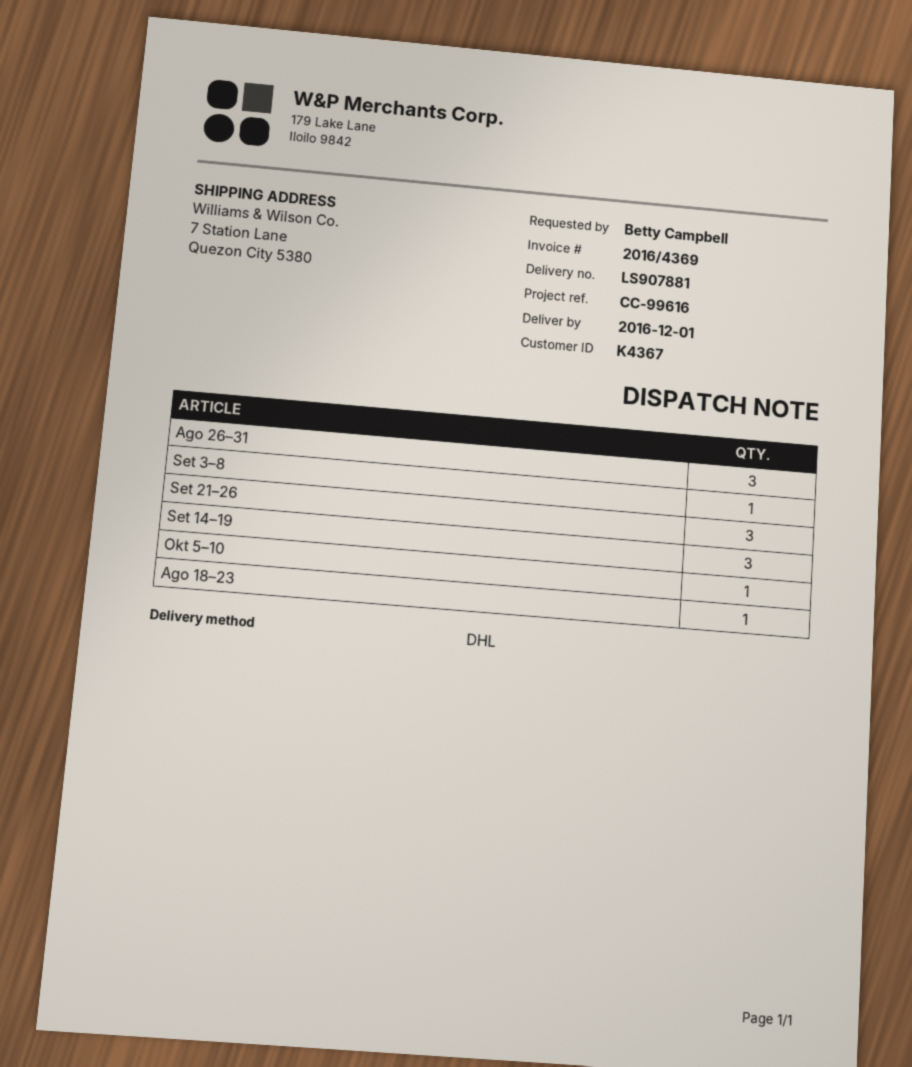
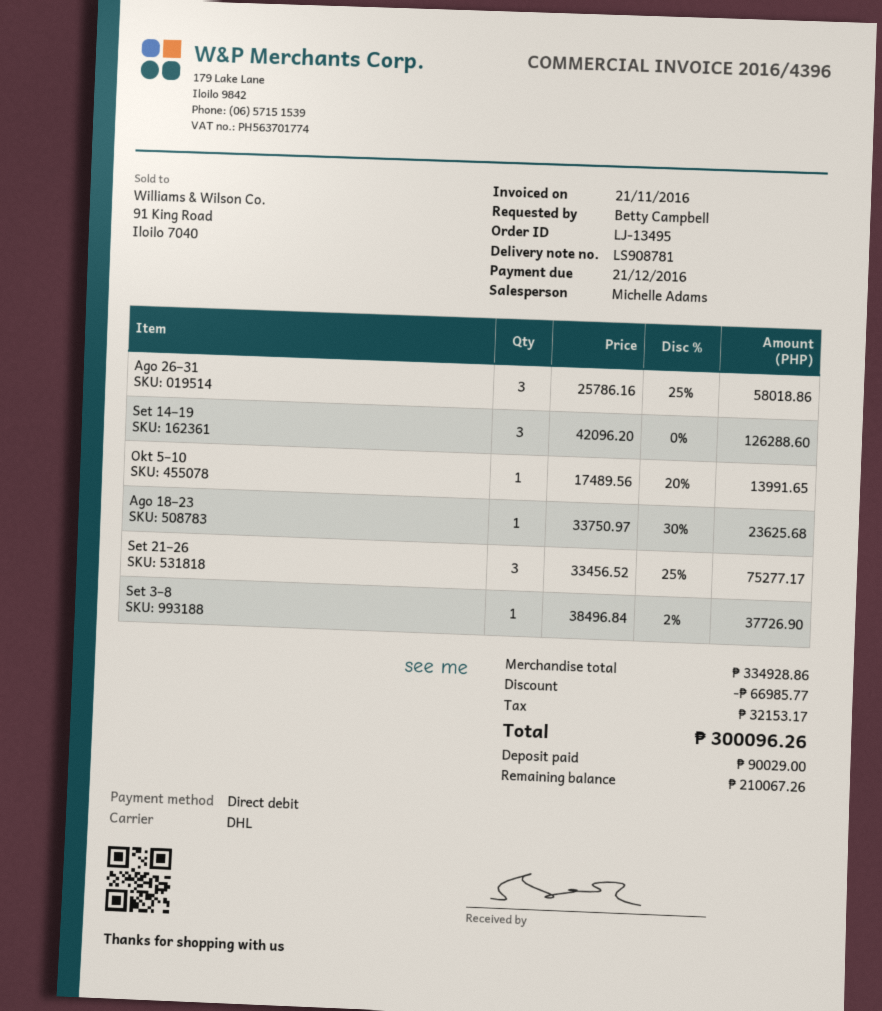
delivery note number: LS907881 -> LS908781
invoice number: 2016/4369 -> 2016/4396

